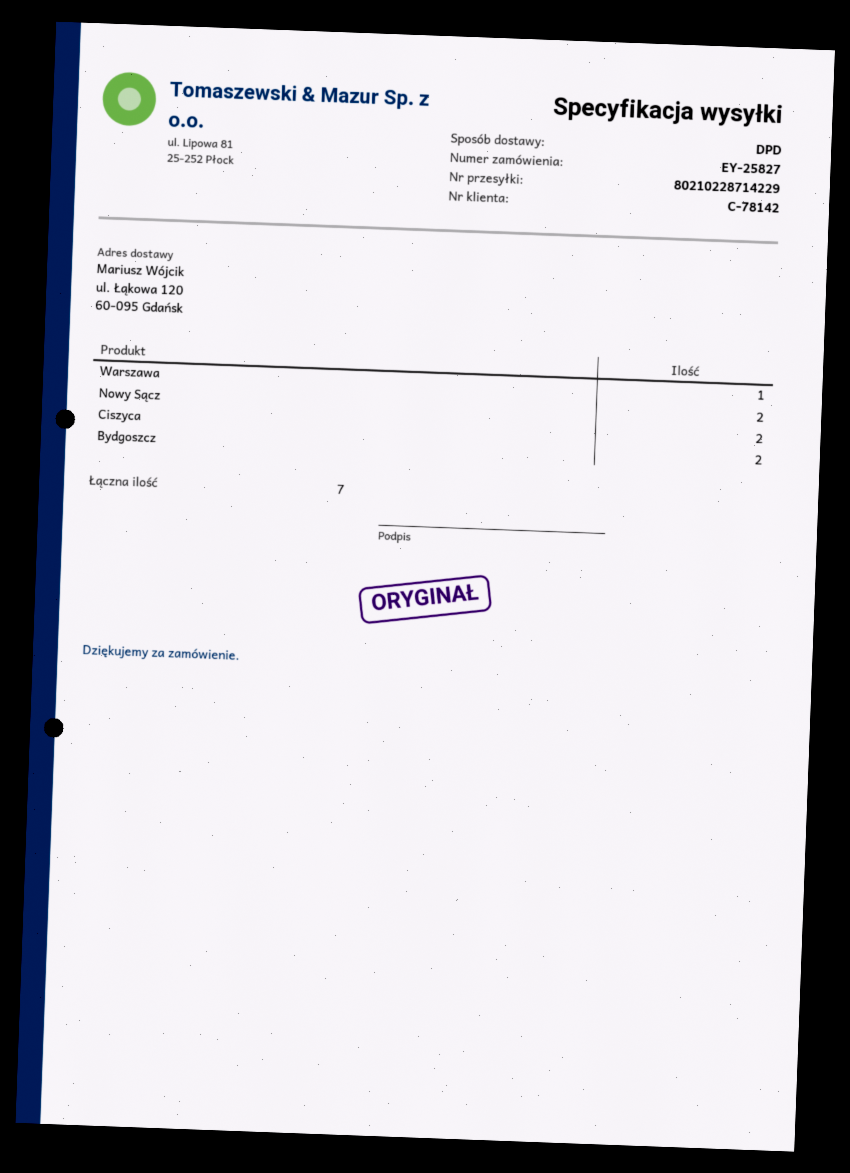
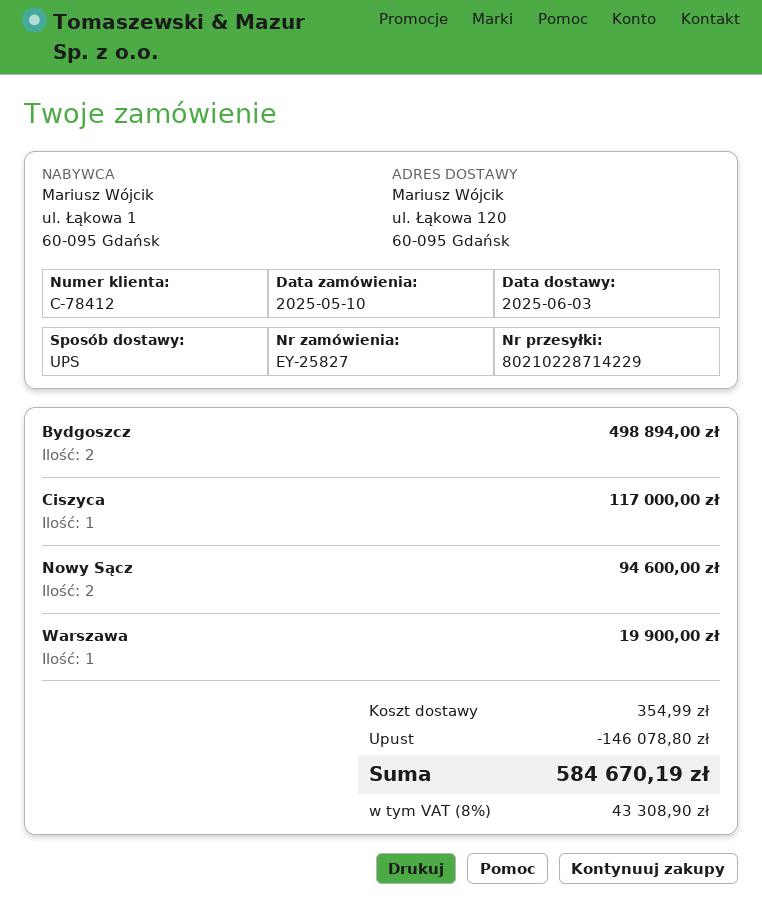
customer number: C-78142 -> C-78412
shipping method: DPD -> UPS
Ciszyca: 2 -> 1

